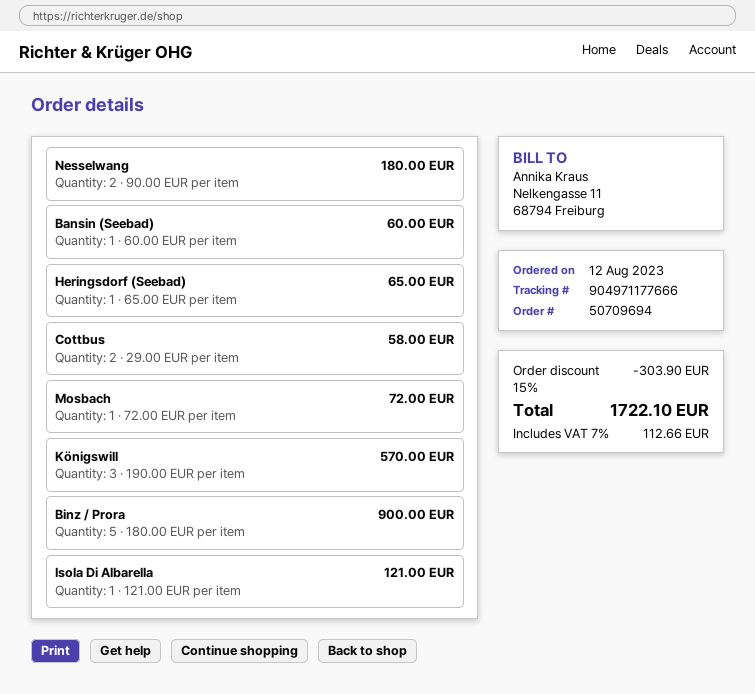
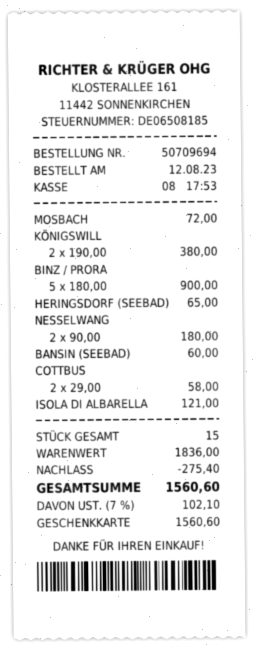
Königswill: 3 x 190.00 = 570.00 -> 2 x 190.00 = 380.00
discount: 303.90 -> 275.40
tax: 7% = 112.66 -> 7% = 102.10
total: 1722.10 -> 1560.60

